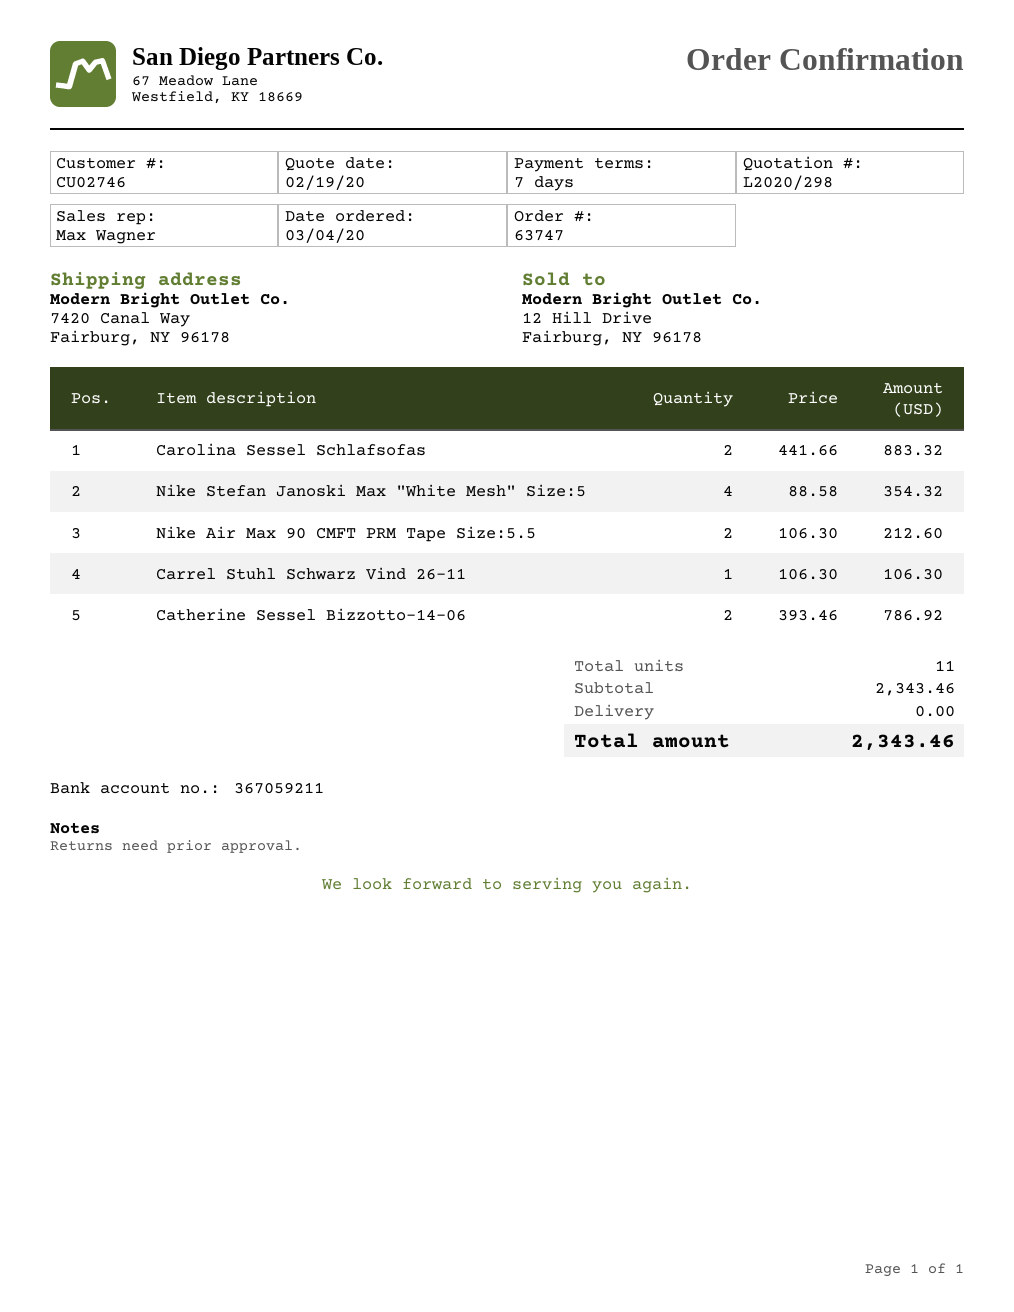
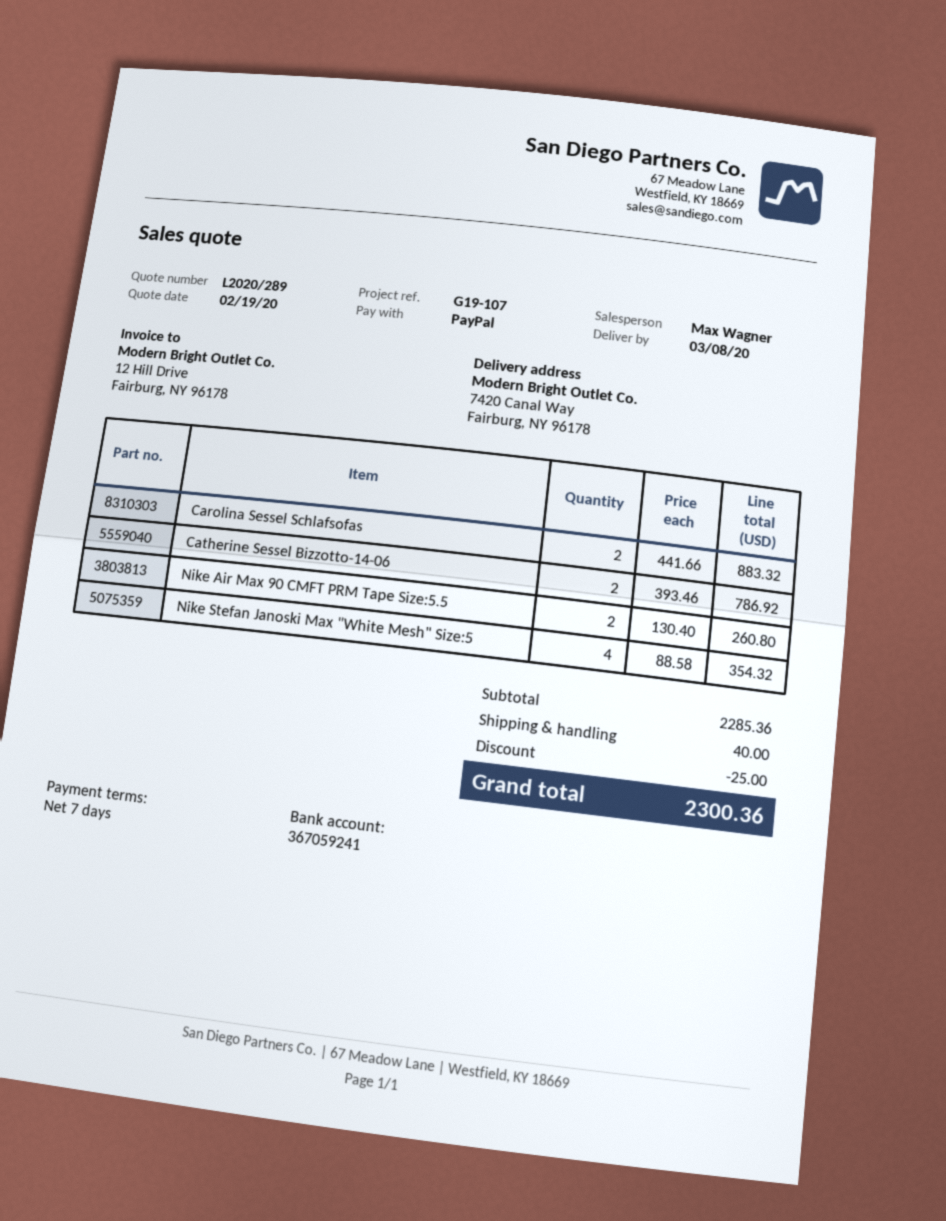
quote number: L2020/298 -> L2020/289
bank account: 367059211 -> 367059241
Nike Air Max 90 CMFT PRM Tape Size:5.5: 2 x 106.30 = 212.60 -> 2 x 130.40 = 260.80
Carrel Stuhl Schwarz Vind 26-11: 1 x 106.30 = 106.30 -> none
subtotal: 2343.46 -> 2285.36
discount: none -> 25.00
shipping: 0.00 -> 40.00
total: 2343.46 -> 2300.36

